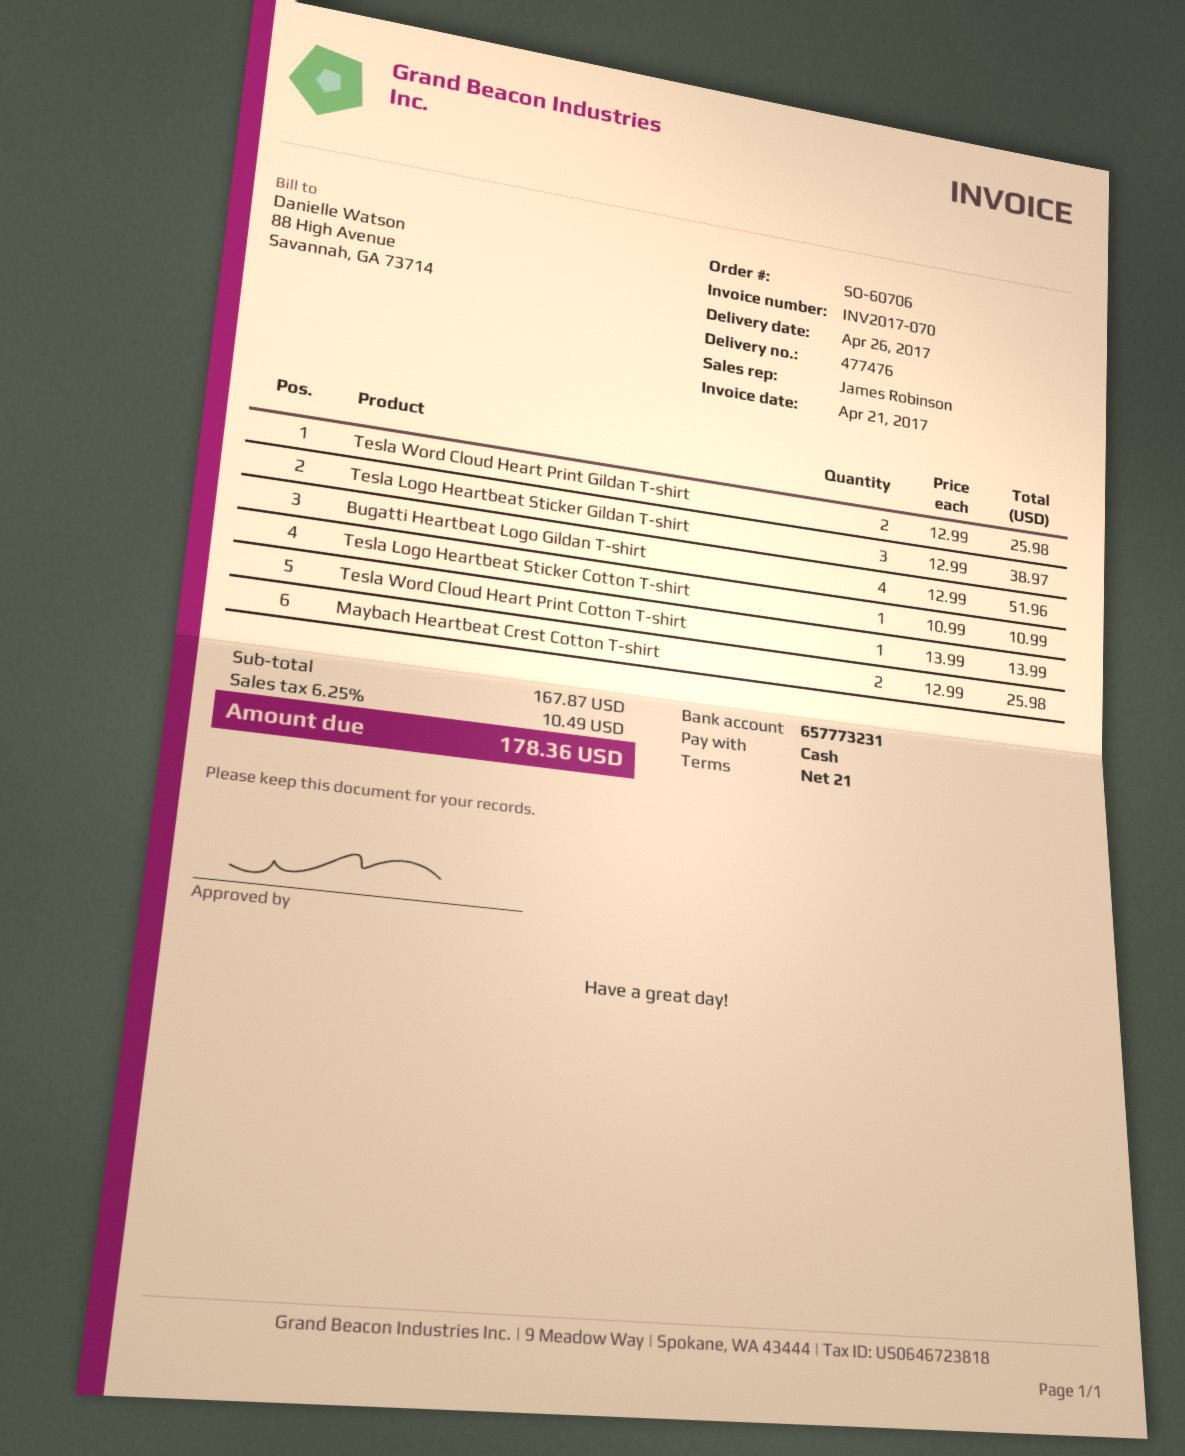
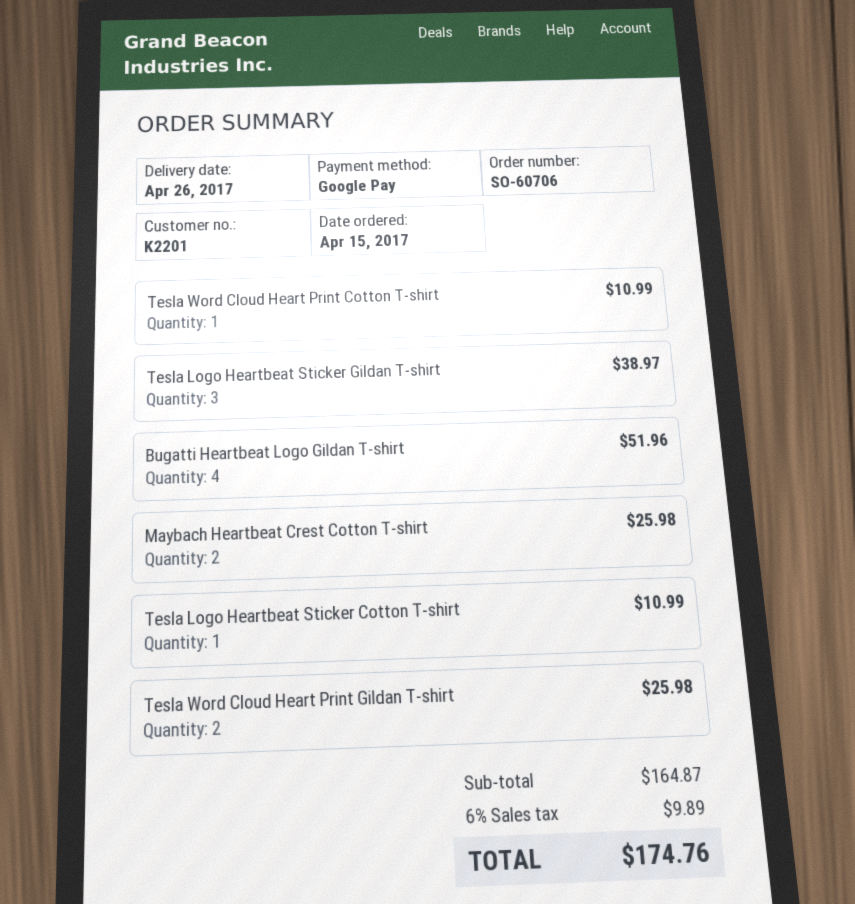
payment method: cash -> Google Pay
Tesla Word Cloud Heart Print Cotton T-shirt: 1 for 13.99 -> 1 for 10.99
subtotal: 167.87 -> 164.87
tax: 6.25% = 10.49 -> 6% = 9.89
total: 178.36 -> 174.76

